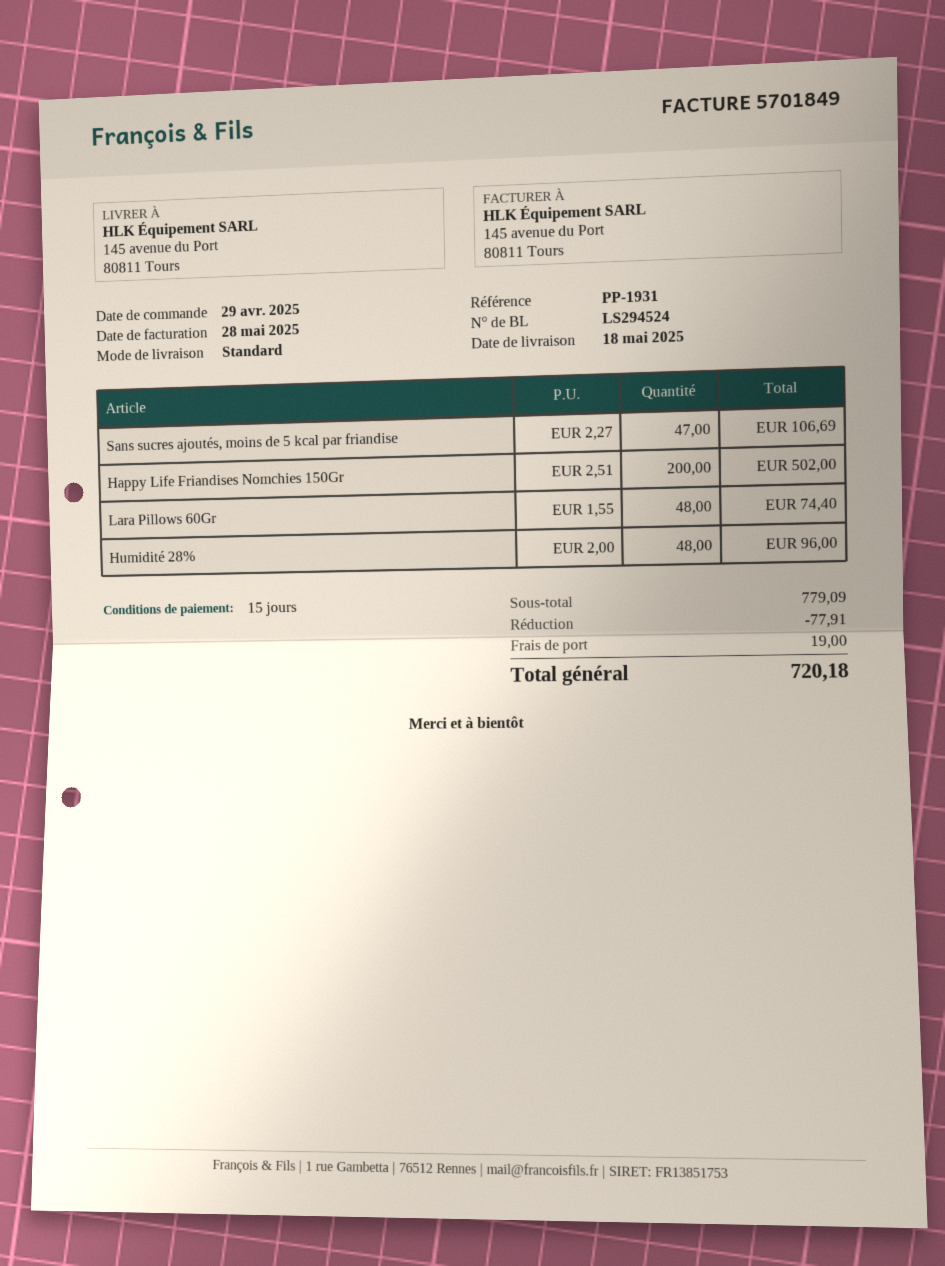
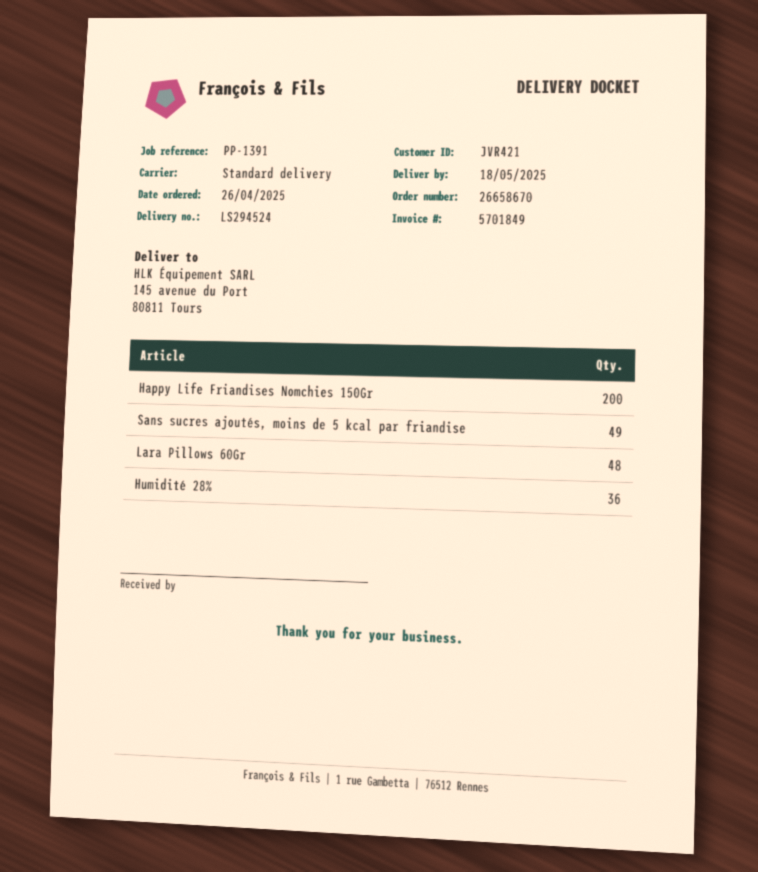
order date: 2025-04-29 -> 2025-04-26
reference: PP-1931 -> PP-1391
Sans sucres ajoutés, moins de 5 kcal par friandise: 47 -> 49
Humidité 28%: 48 -> 36

